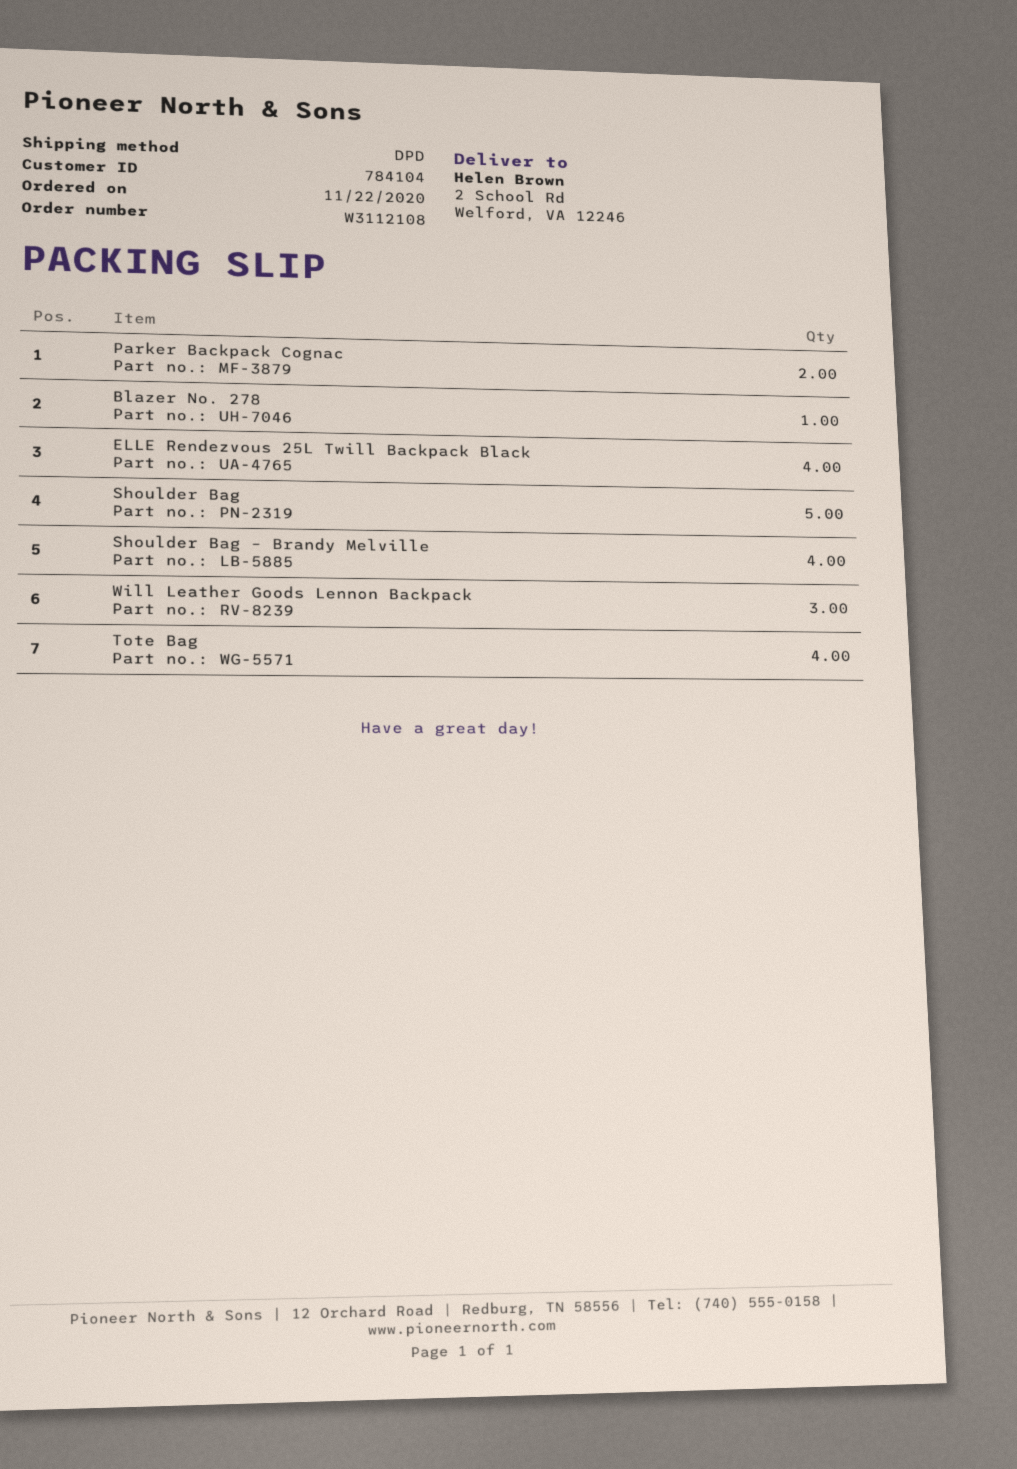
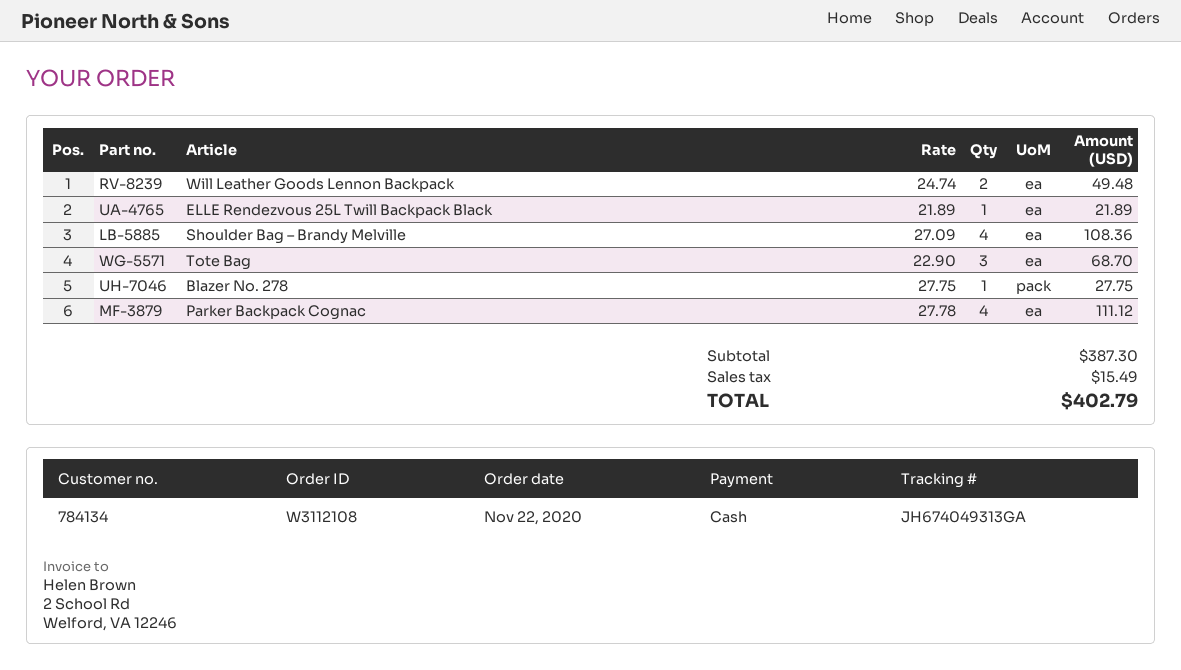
customer number: 784104 -> 784134
Parker Backpack Cognac: 2 -> 4
ELLE Rendezvous 25L Twill Backpack Black: 4 -> 1
Shoulder Bag: 5 -> none
Will Leather Goods Lennon Backpack: 3 -> 2
Tote Bag: 4 -> 3

